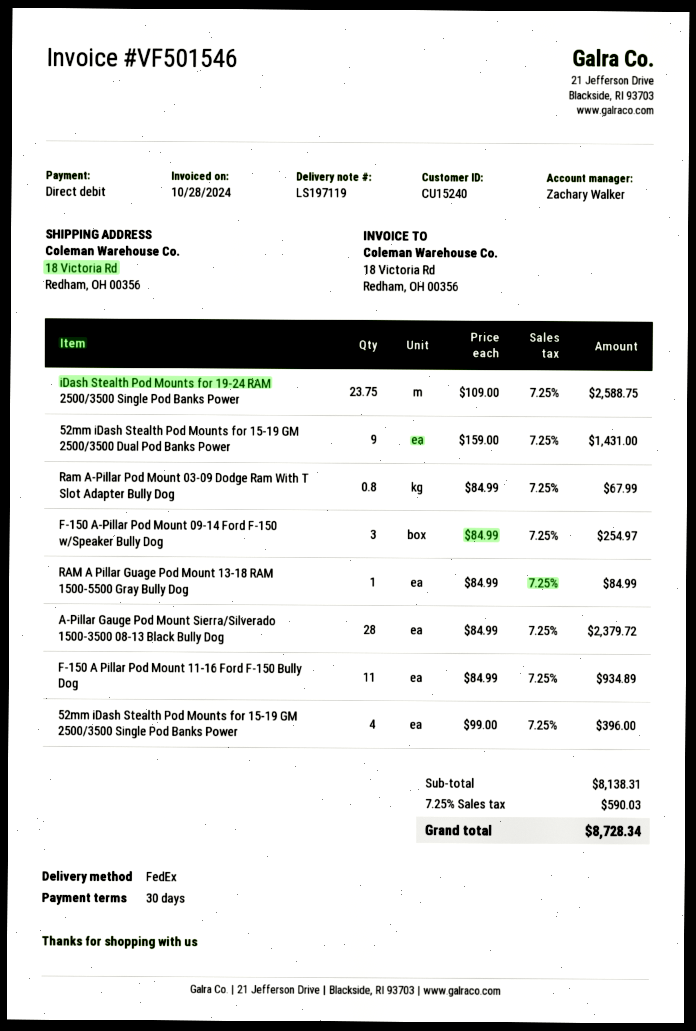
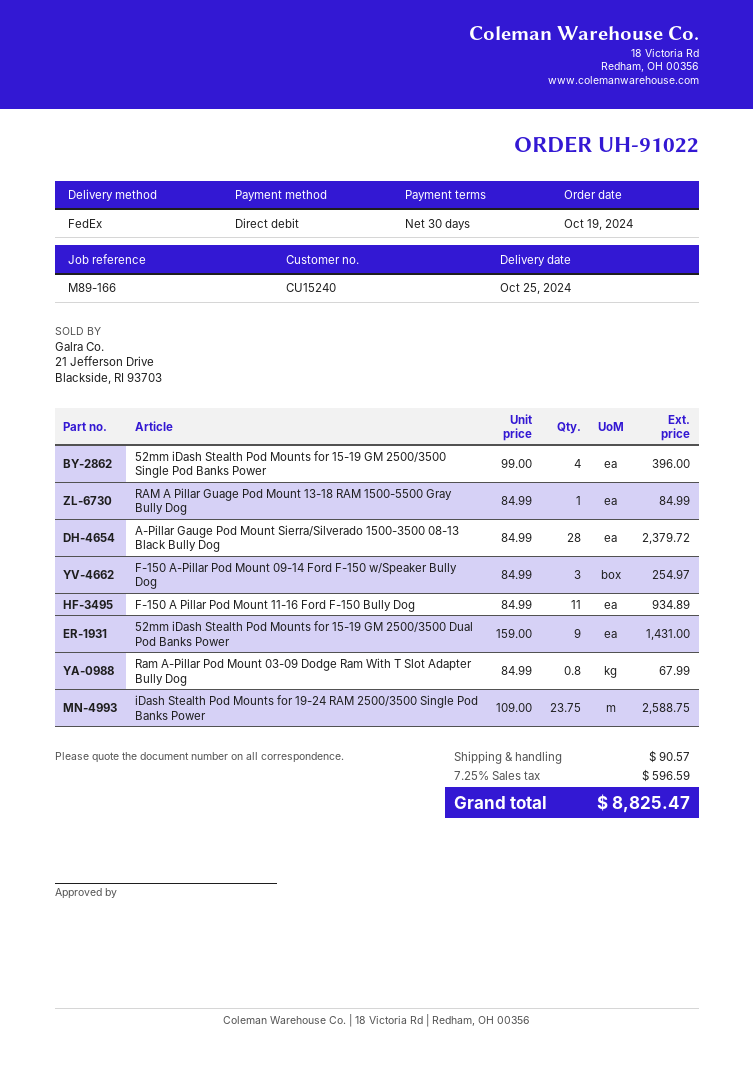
shipping: none -> 90.57
tax: 7.25% = 590.03 -> 7.25% = 596.59
total: 8728.34 -> 8825.47

